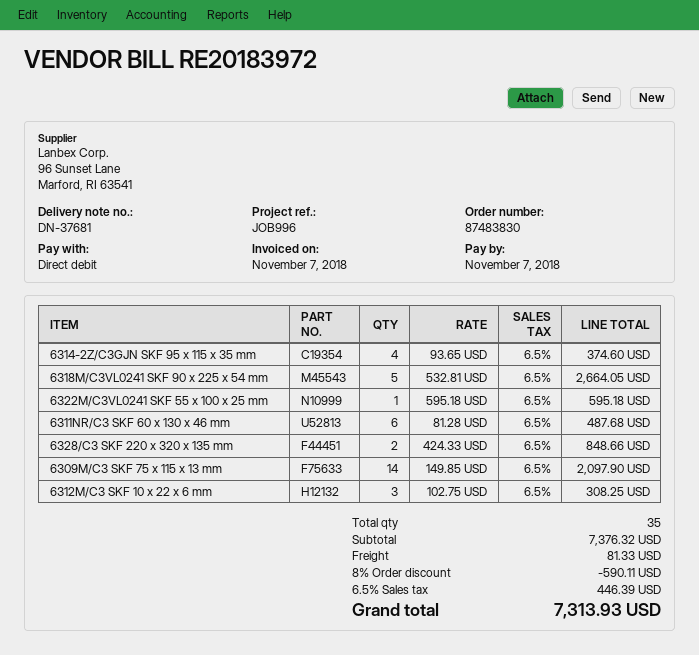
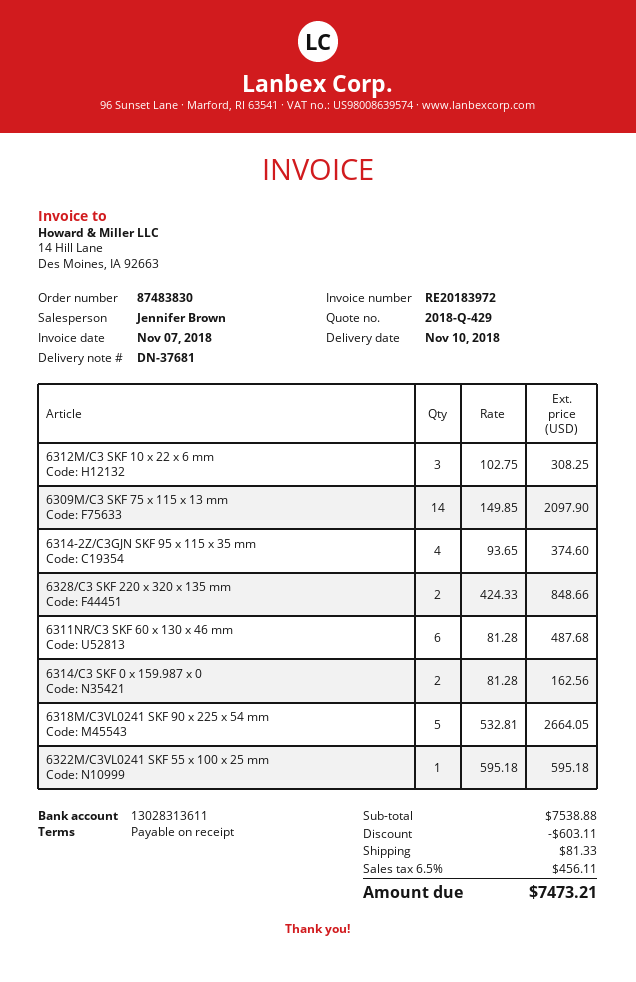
6314/C3 SKF 0 x 159.987 x 0: none -> 2 x 81.28 = 162.56
subtotal: 7376.32 -> 7538.88
discount: 590.11 -> 603.11
tax: 6.5% = 446.39 -> 6.5% = 456.11
total: 7313.93 -> 7473.21

